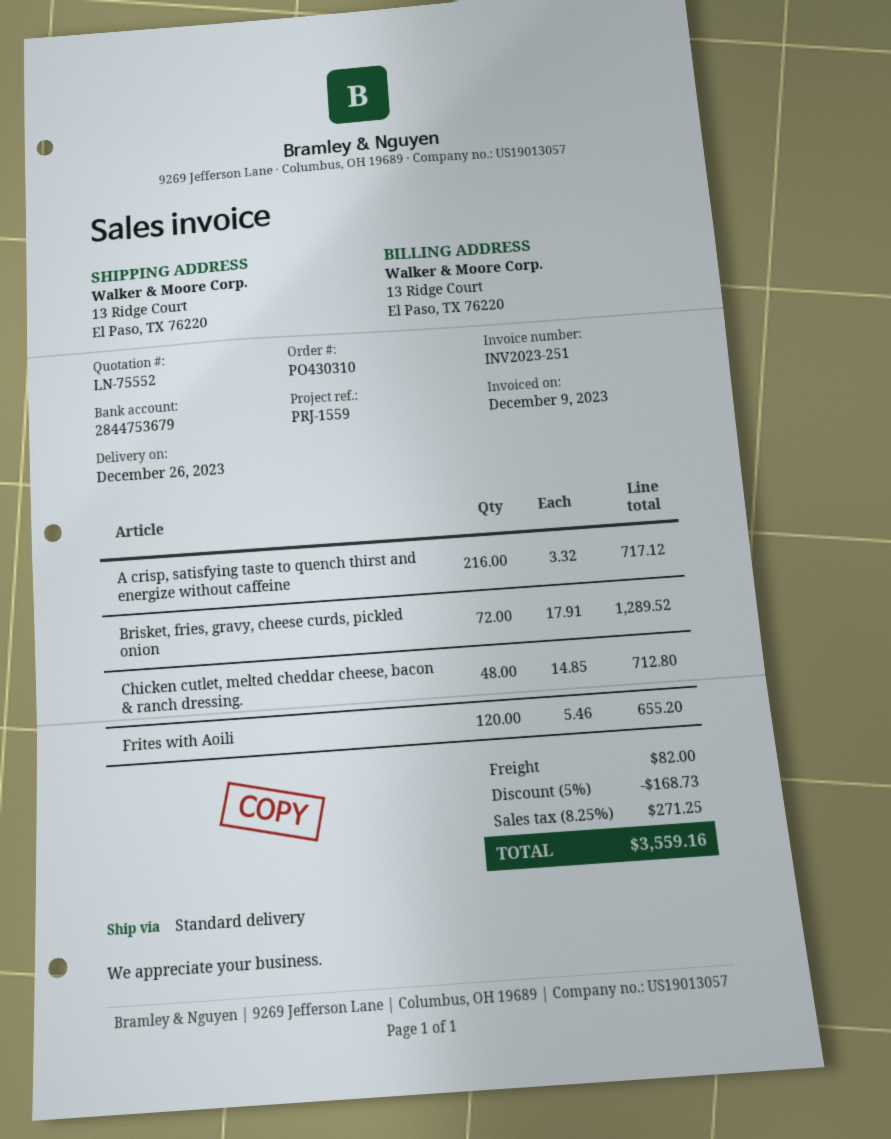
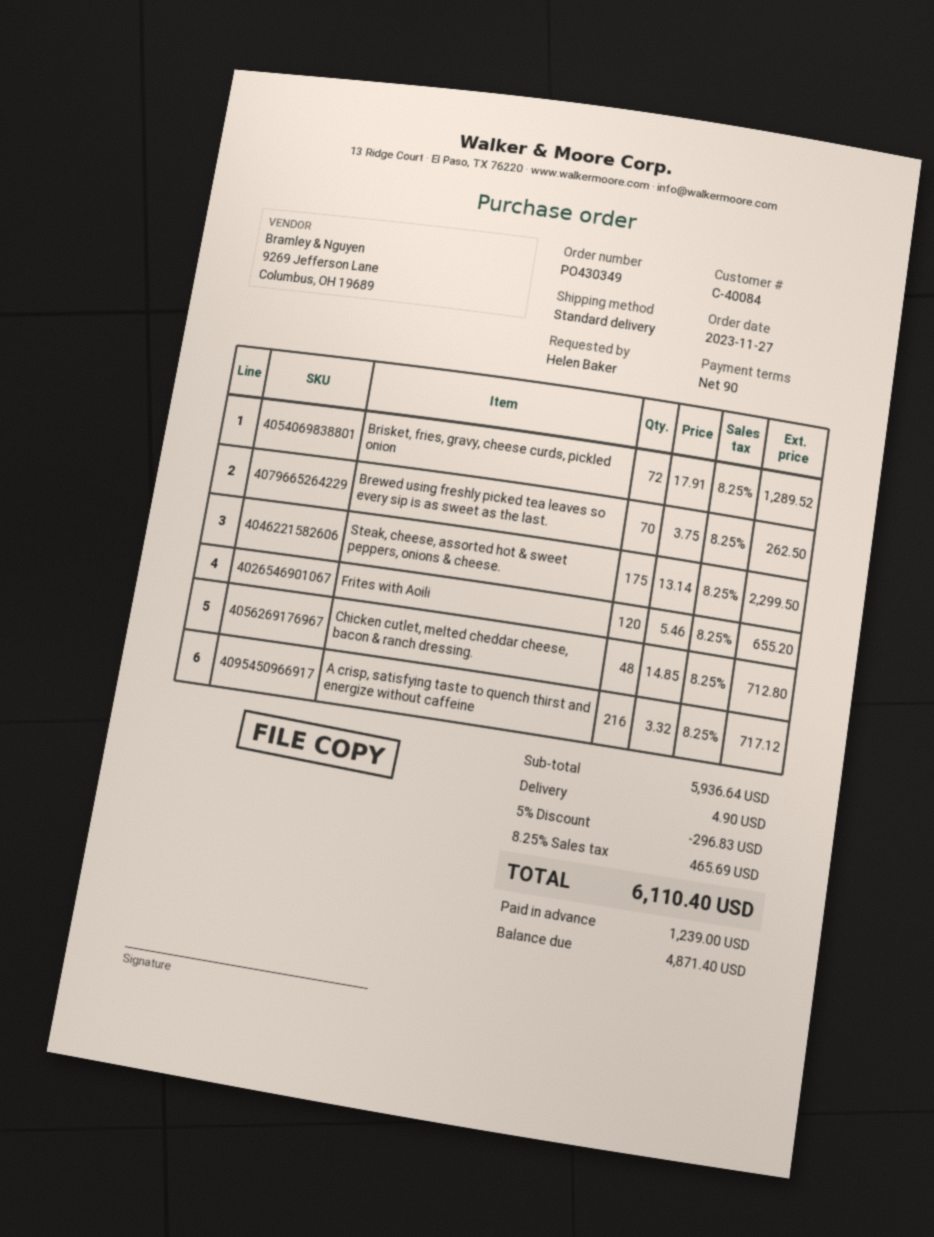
order number: PO430310 -> PO430349
Brewed using freshly picked tea leaves so every sip is as sweet as the last.: none -> 70 x 3.75 = 262.50
Steak, cheese, assorted hot & sweet peppers, onions & cheese.: none -> 175 x 13.14 = 2299.50
discount: 5% = 168.73 -> 5% = 296.83
shipping: 82.00 -> 4.90
tax: 8.25% = 271.25 -> 8.25% = 465.69
total: 3559.16 -> 6110.40

